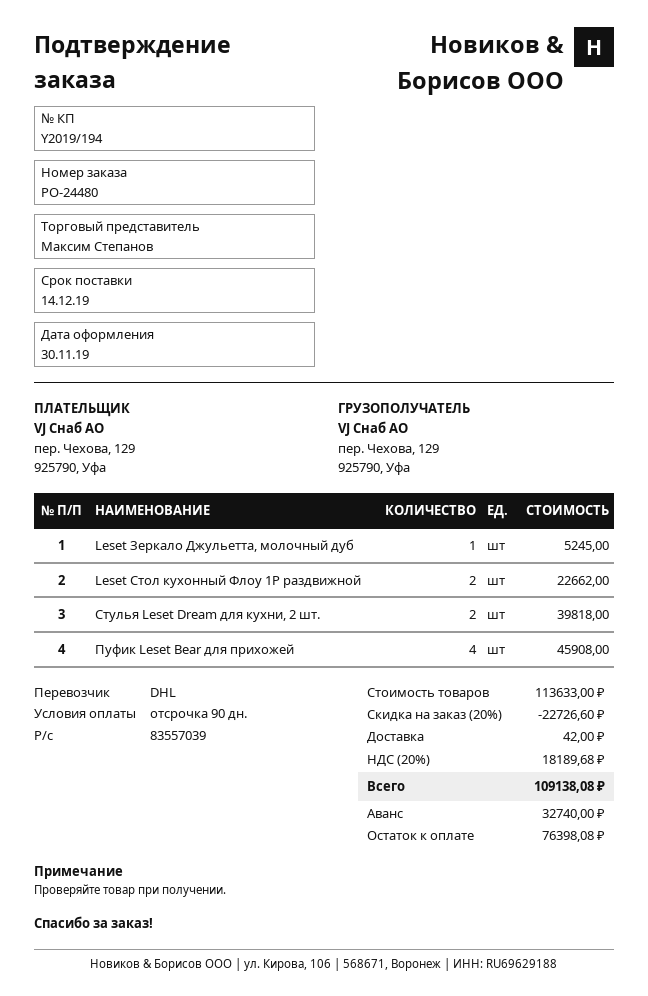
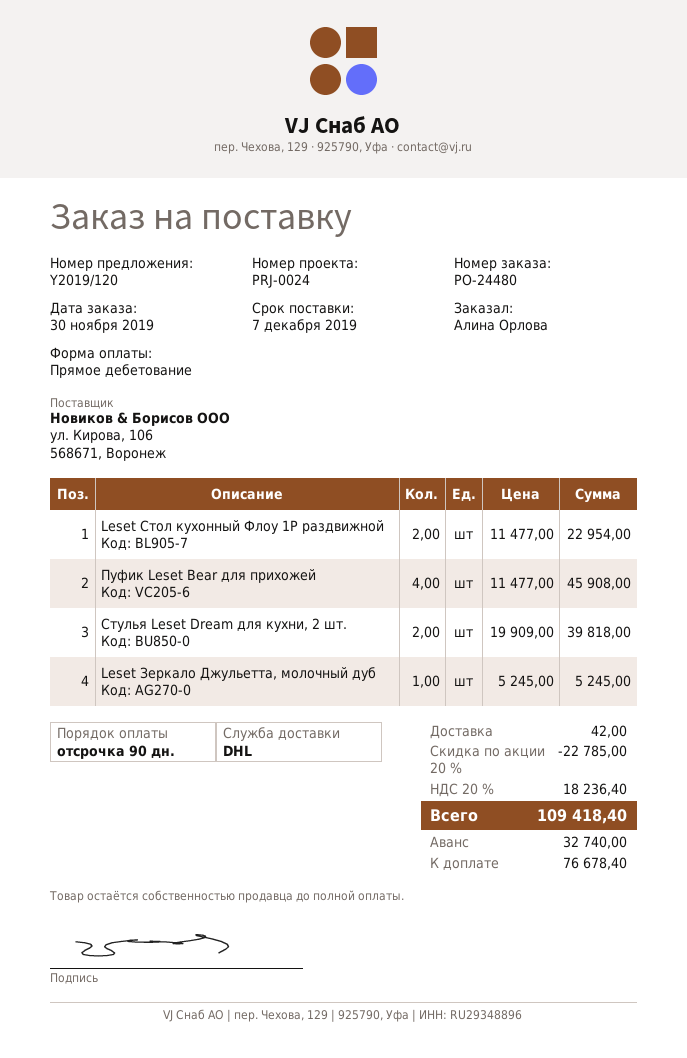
quote number: Y2019/194 -> Y2019/120
delivery date: 2019-12-14 -> 2019-12-07
Leset Стол кухонный Флоу 1Р раздвижной: 2 for 22662.00 -> 2 for 22954.00
discount: 20% = 22726.60 -> 20% = 22785.00
tax: 20% = 18189.68 -> 20% = 18236.40
total: 109138.08 -> 109418.40
balance: 76398.08 -> 76678.40

